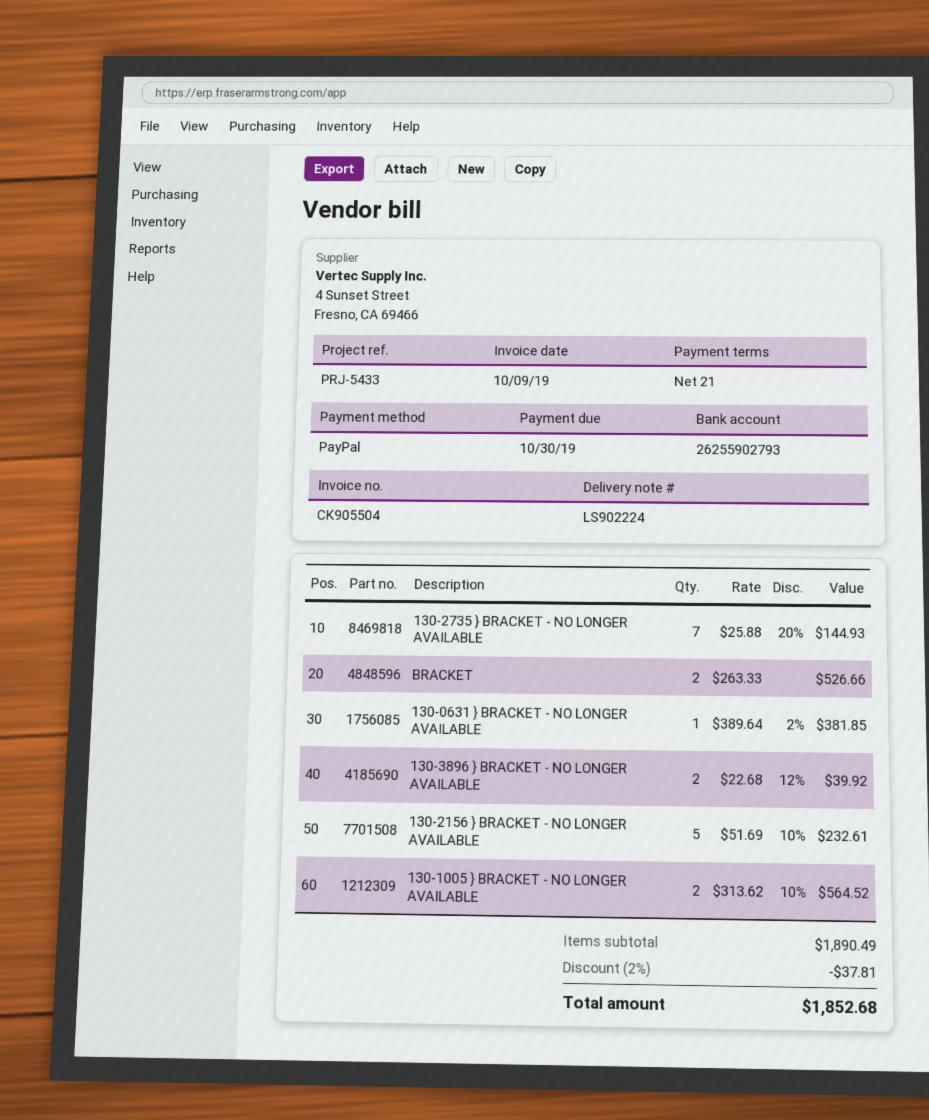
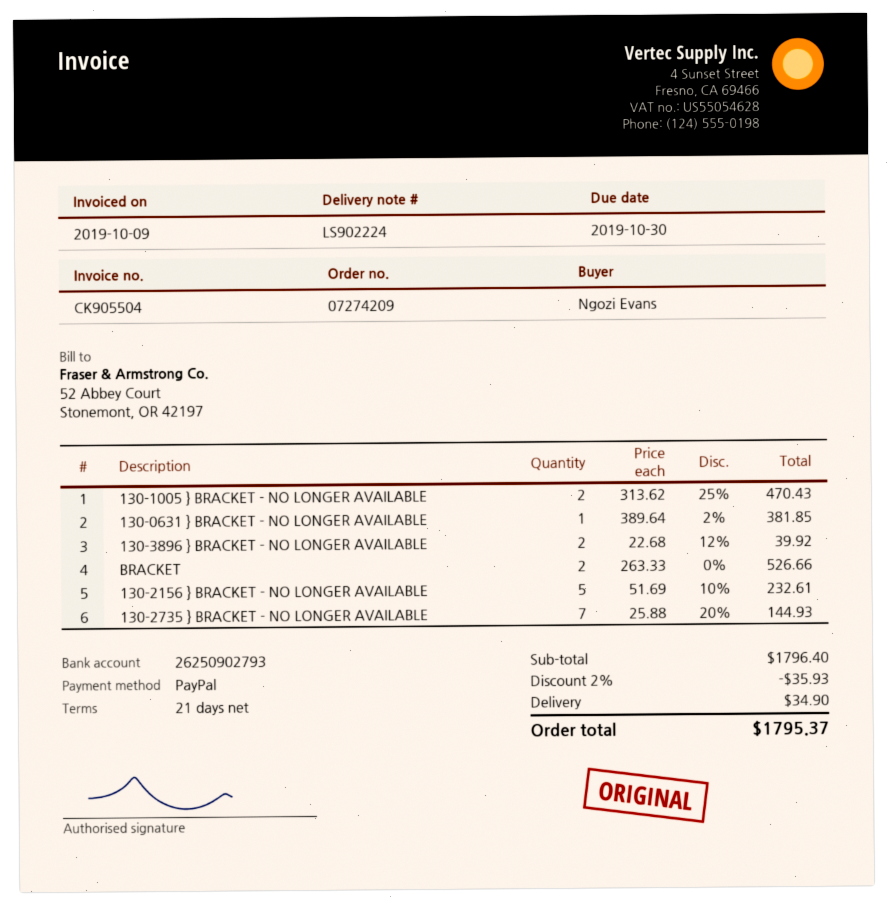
bank account: 26255902793 -> 26250902793
130-1005 } BRACKET - NO LONGER AVAILABLE: 2 x 313.62 - 10% = 564.52 -> 2 x 313.62 - 25% = 470.43
subtotal: 1890.49 -> 1796.40
discount: 2% = 37.81 -> 2% = 35.93
shipping: none -> 34.90
total: 1852.68 -> 1795.37

